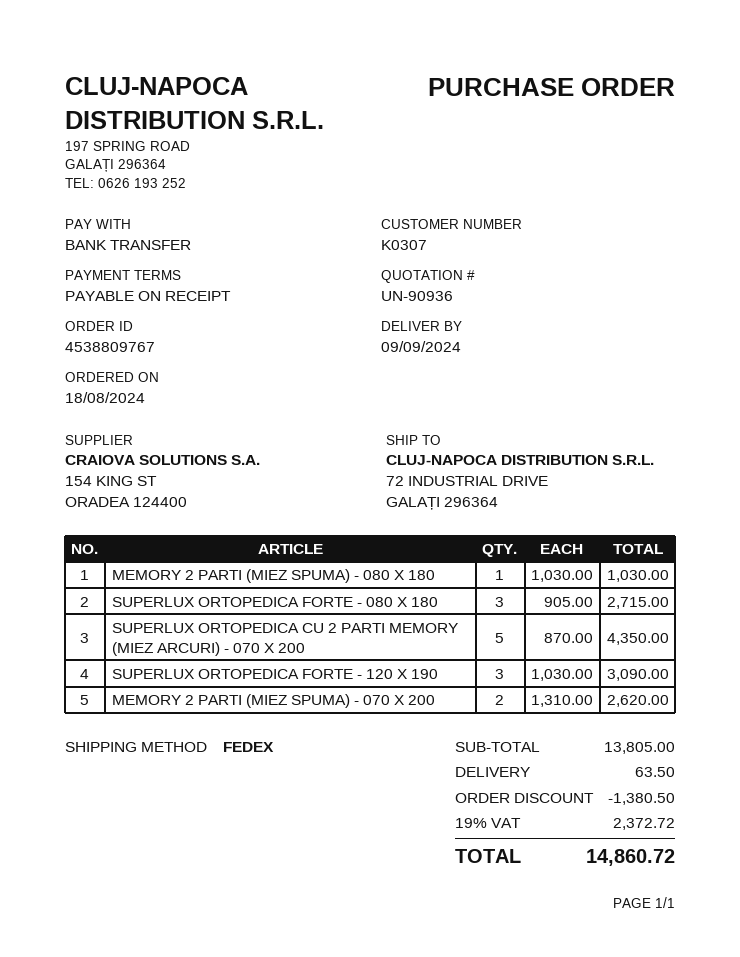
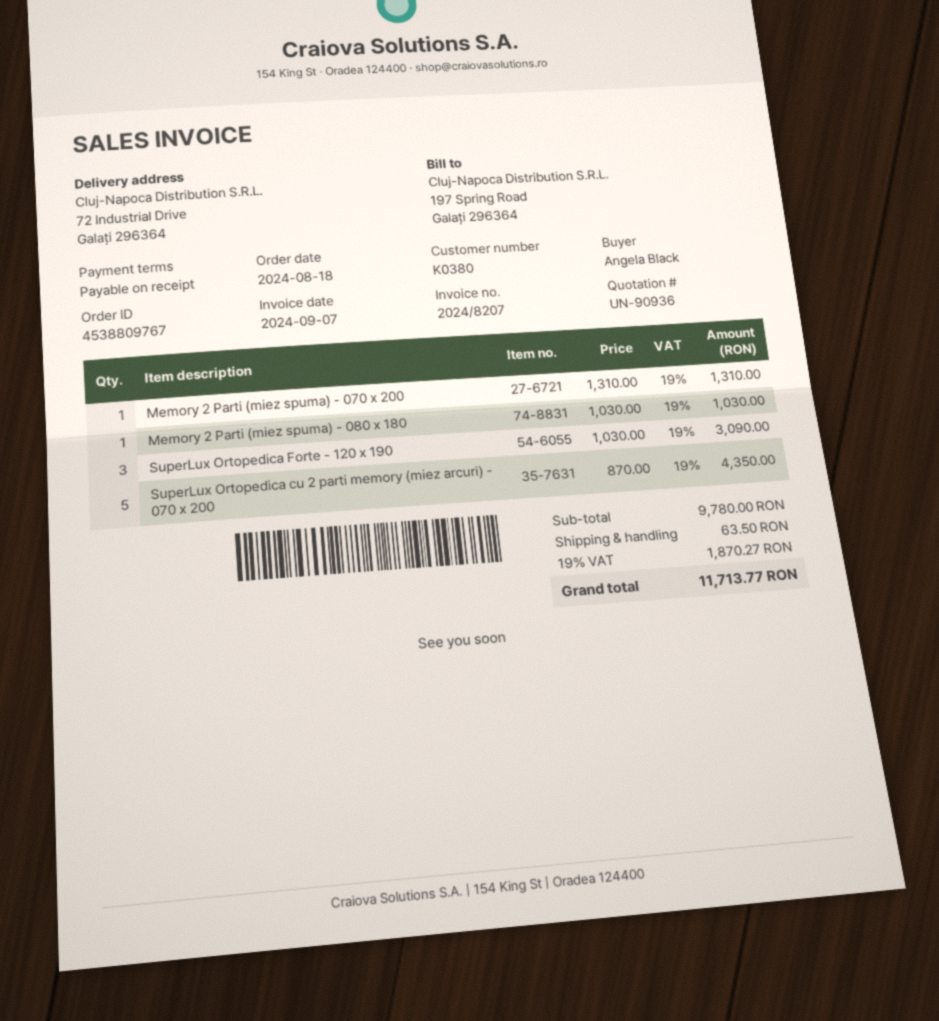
customer number: K0307 -> K0380
SUPERLUX ORTOPEDICA FORTE - 080 X 180: 3 x 905.00 = 2715.00 -> none
MEMORY 2 PARTI (MIEZ SPUMA) - 070 X 200: 2 x 1310.00 = 2620.00 -> 1 x 1310.00 = 1310.00
subtotal: 13805.00 -> 9780.00
discount: 1380.50 -> none
tax: 19% = 2372.72 -> 19% = 1870.27
total: 14860.72 -> 11713.77

